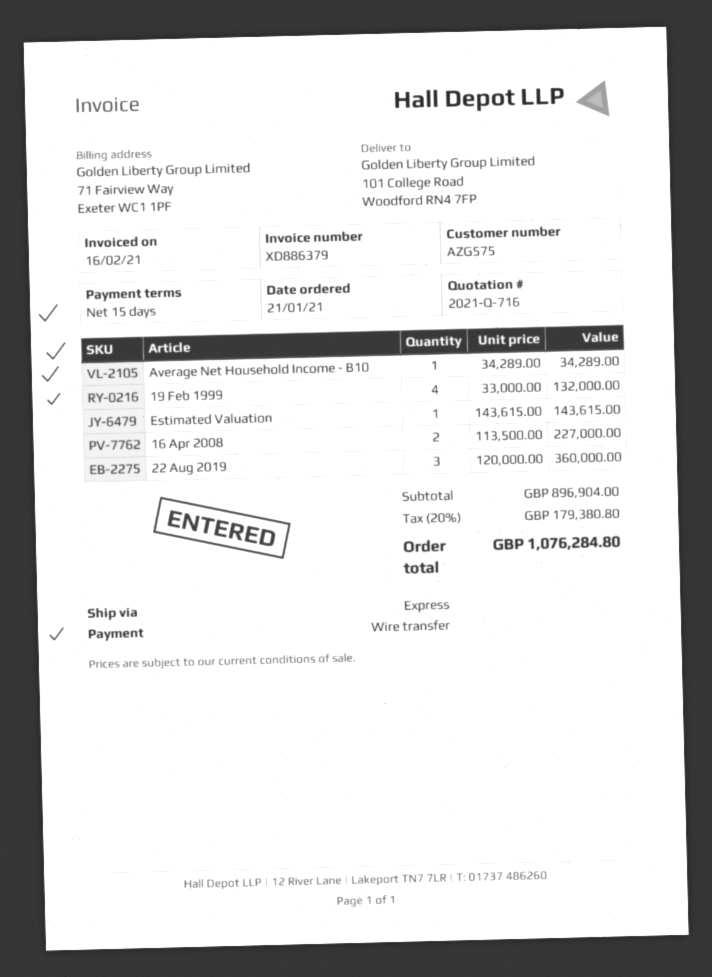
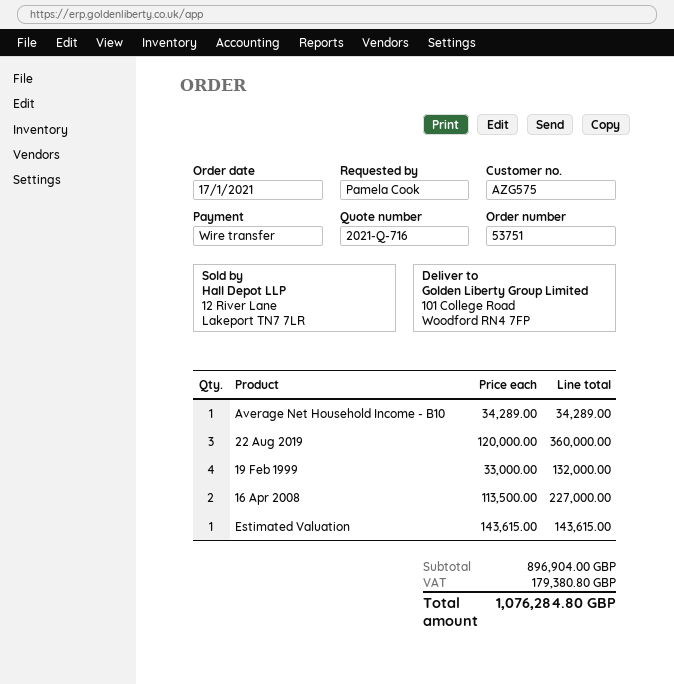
order date: 2021-01-21 -> 2021-01-17

